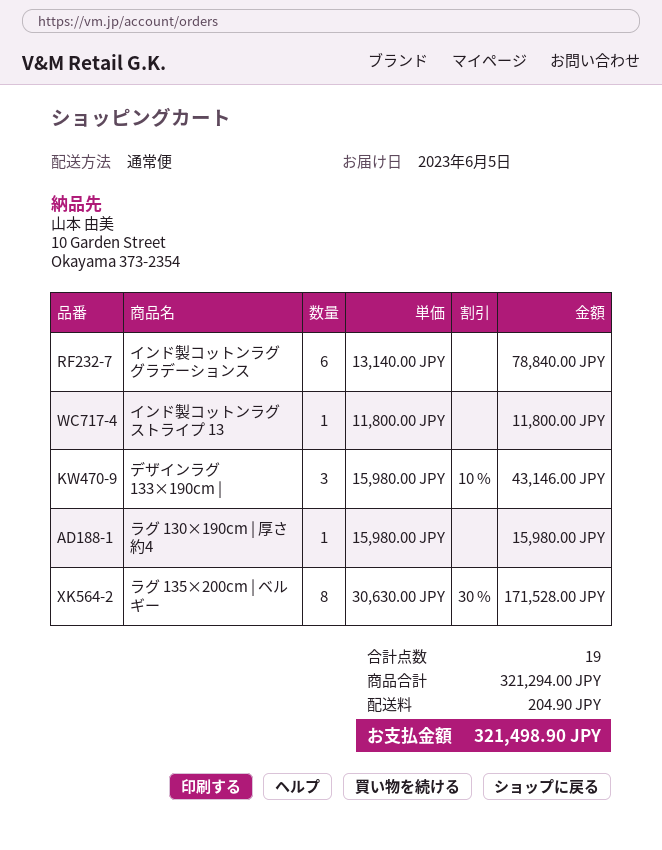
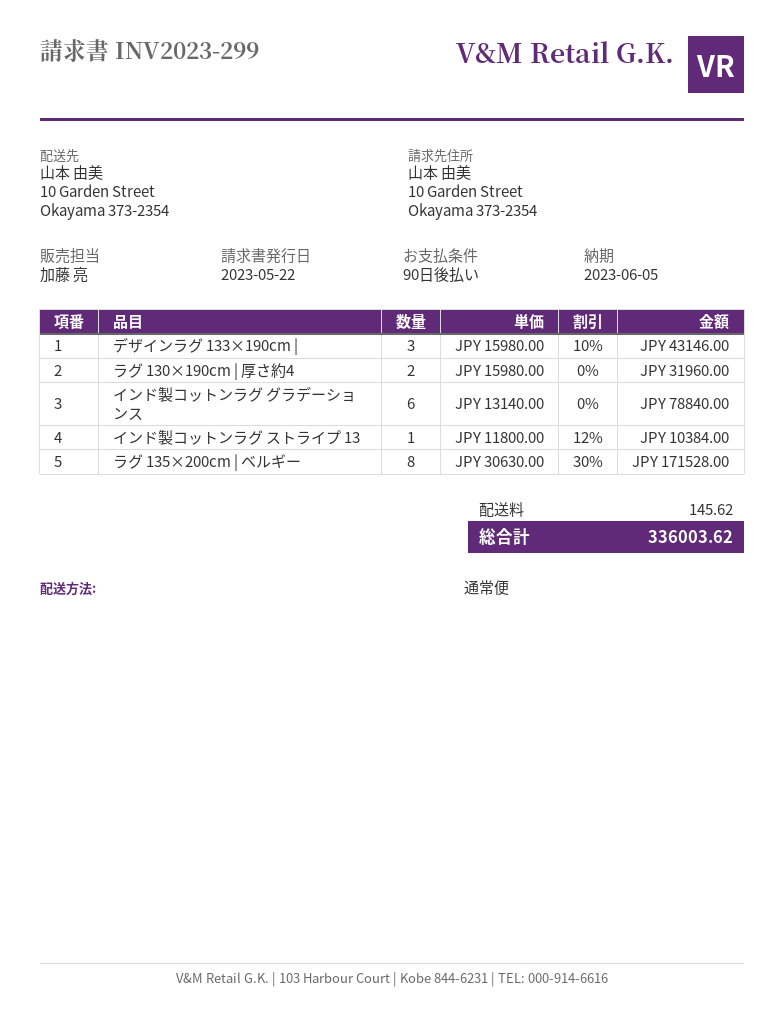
インド製コットンラグ ストライプ 13: 1 x 11800.00 = 11800.00 -> 1 x 11800.00 - 12% = 10384.00
ラグ 130×190cm | 厚さ約4: 1 x 15980.00 = 15980.00 -> 2 x 15980.00 = 31960.00
shipping: 204.90 -> 145.62
total: 321498.90 -> 336003.62

